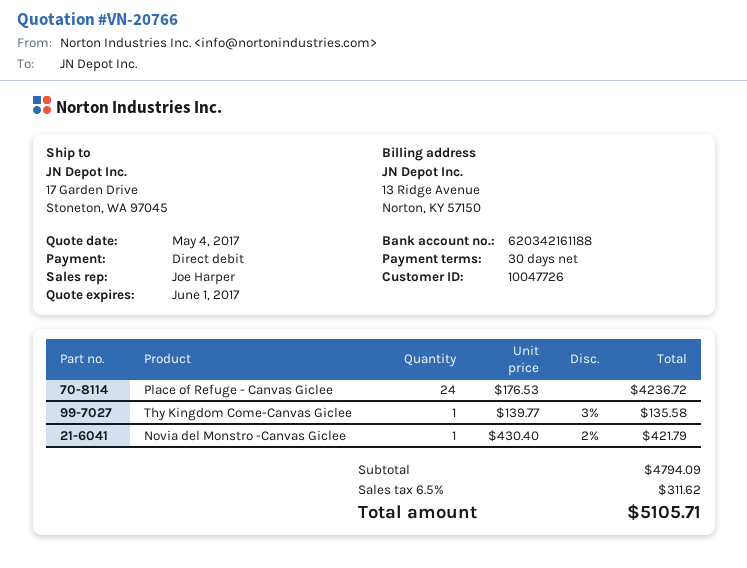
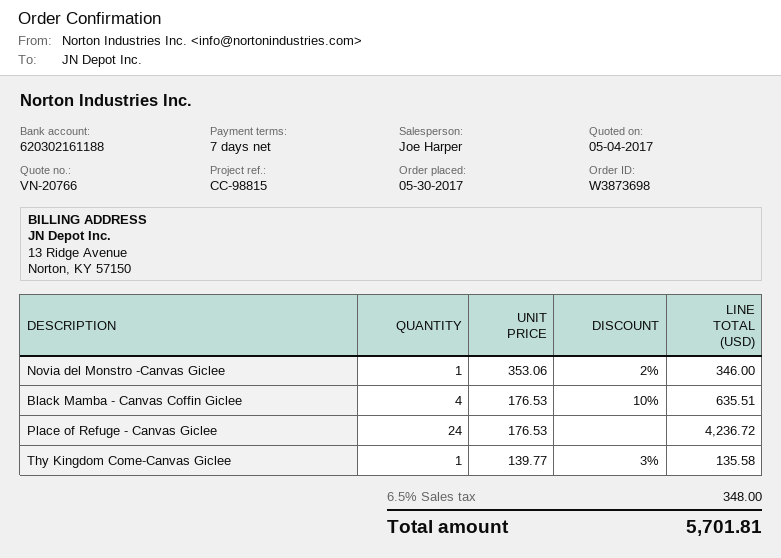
payment terms: 30 days -> 7 days
bank account: 620342161188 -> 620302161188
Novia del Monstro -Canvas Giclee: 1 x 430.40 - 2% = 421.79 -> 1 x 353.06 - 2% = 346.00
Black Mamba - Canvas Coffin Giclee: none -> 4 x 176.53 - 10% = 635.51
tax: 6.5% = 311.62 -> 6.5% = 348.00
total: 5105.71 -> 5701.81

